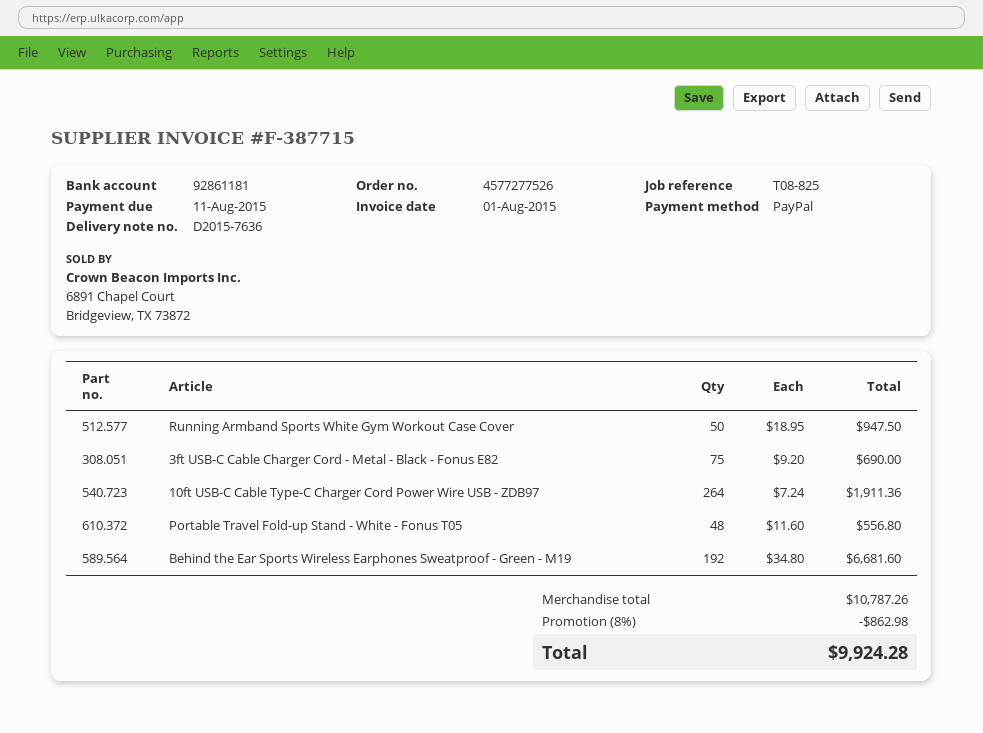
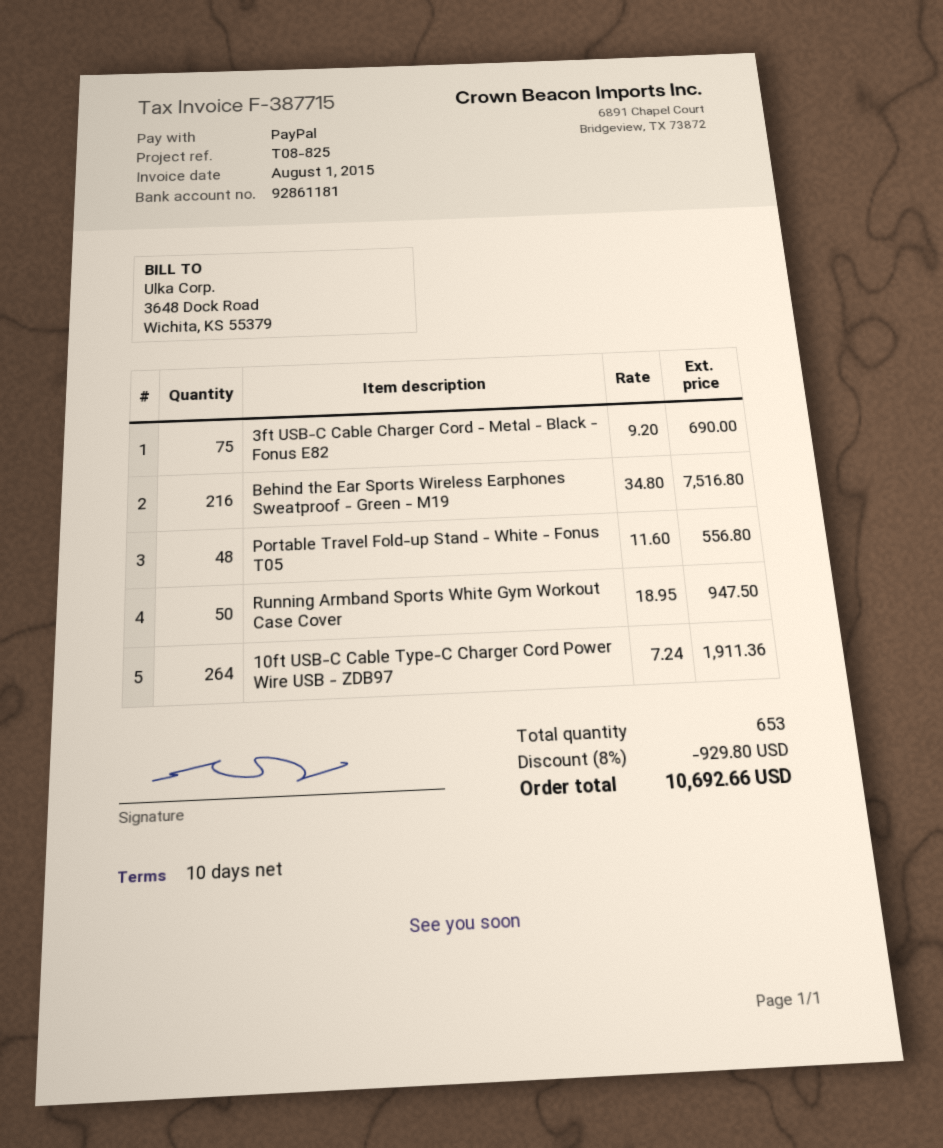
Behind the Ear Sports Wireless Earphones Sweatproof - Green - M19: 192 x 34.80 = 6681.60 -> 216 x 34.80 = 7516.80
discount: 8% = 862.98 -> 8% = 929.80
total: 9924.28 -> 10692.66

